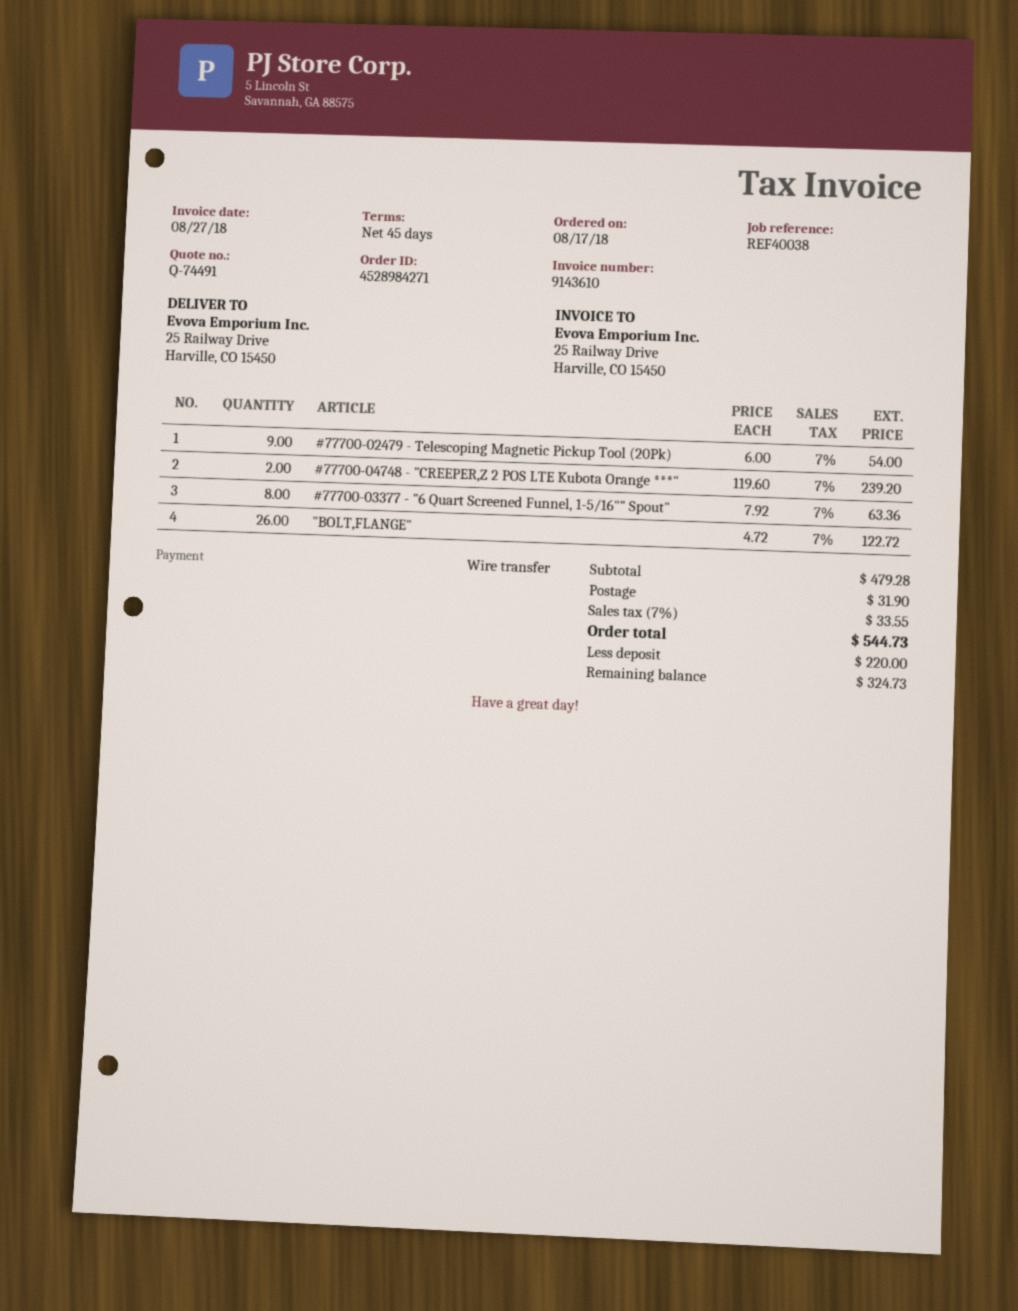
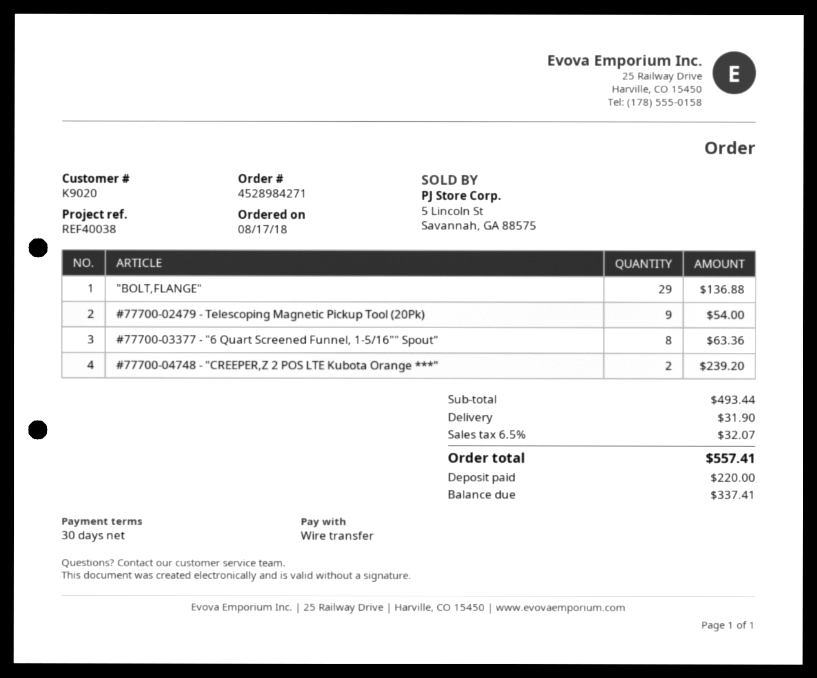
payment terms: 45 days -> 30 days
"BOLT,FLANGE": 26 for 122.72 -> 29 for 136.88
subtotal: 479.28 -> 493.44
tax: 7% = 33.55 -> 6.5% = 32.07
total: 544.73 -> 557.41
balance: 324.73 -> 337.41

